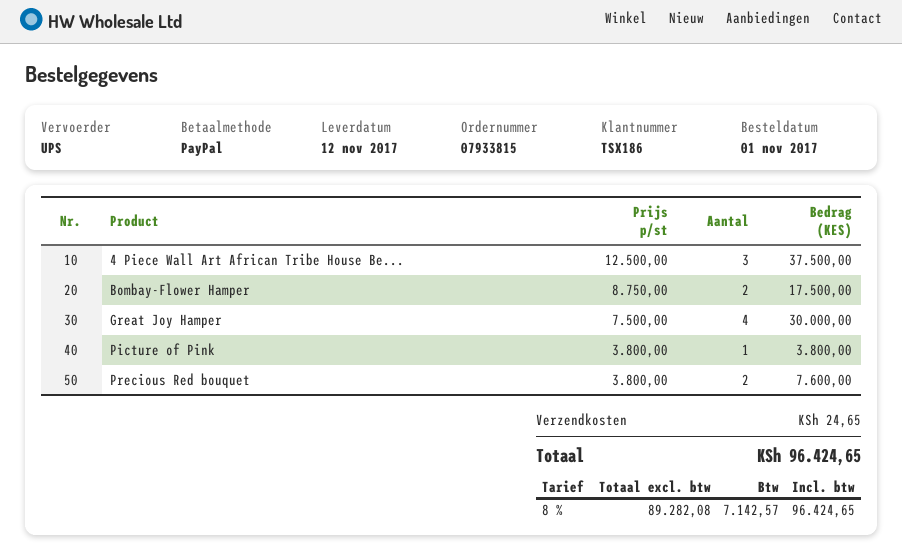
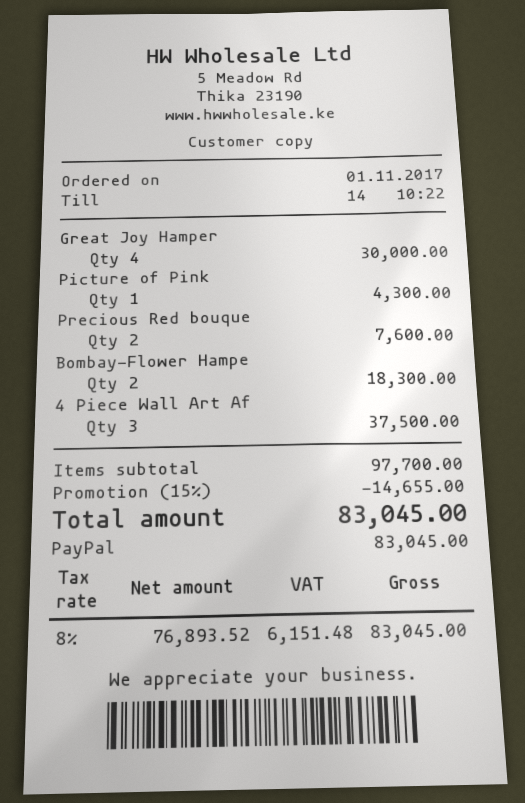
Bombay-Flower Hamper: 2 for 17500.00 -> 2 for 18300.00
Picture of Pink: 1 for 3800.00 -> 1 for 4300.00
discount: none -> 15% = 14655.00
shipping: 24.65 -> none
net: 89282.08 -> 76893.52
tax: 8% = 7142.57 -> 8% = 6151.48
total: 96424.65 -> 83045.00

